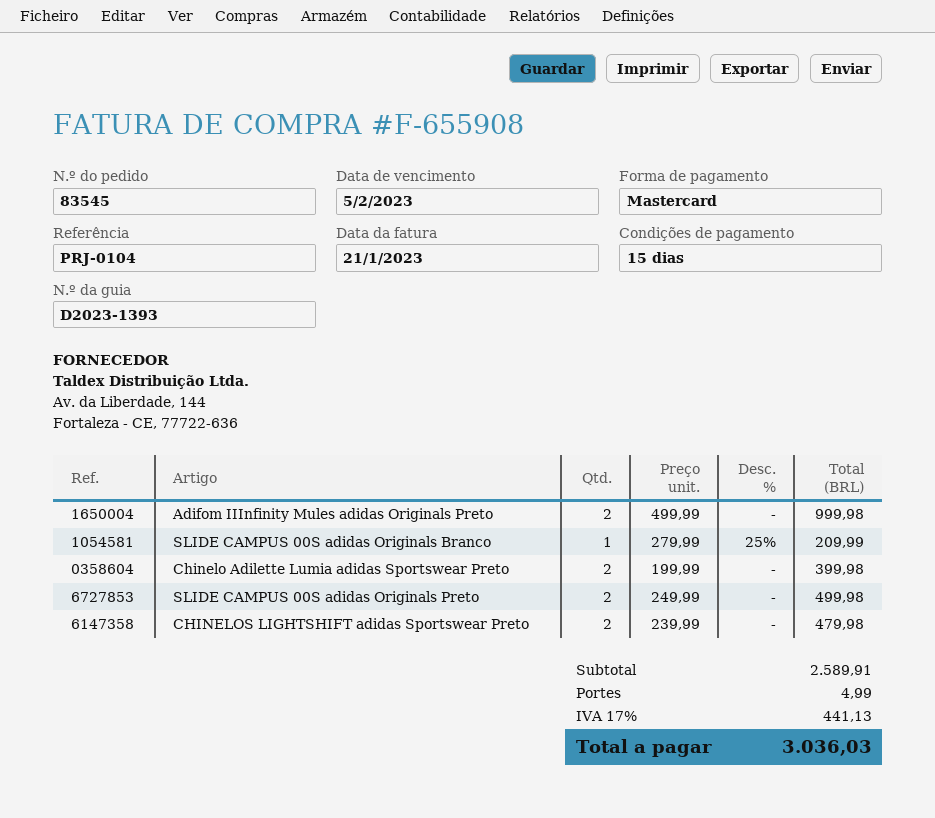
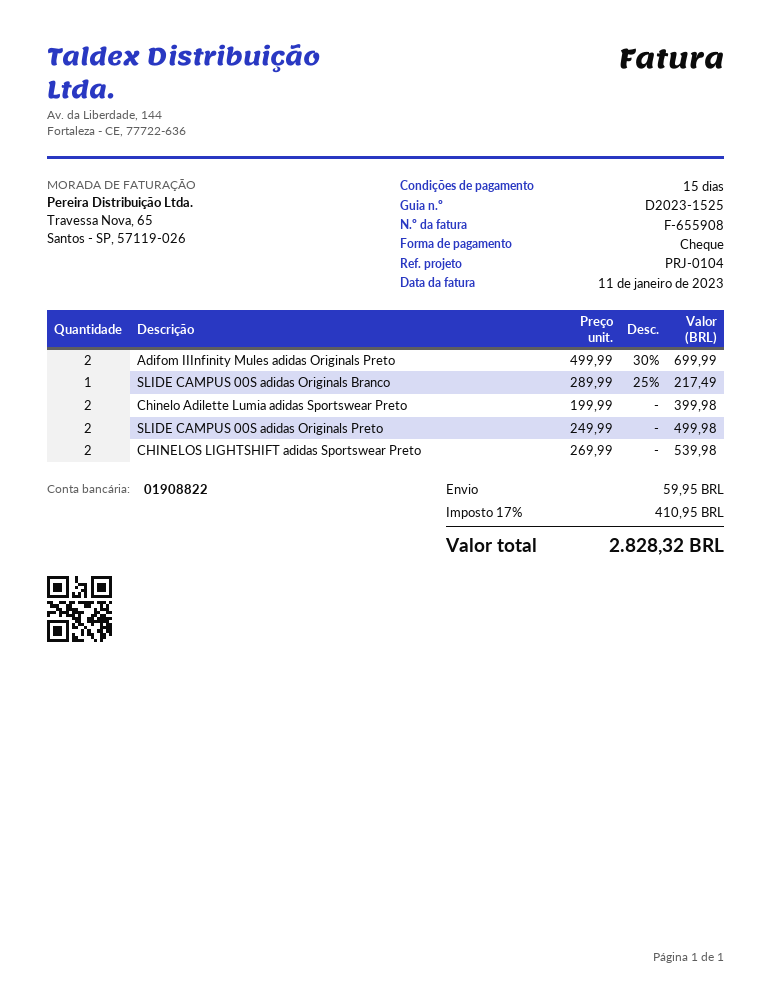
delivery note number: D2023-1393 -> D2023-1525
invoice date: 2023-01-21 -> 2023-01-11
payment method: Mastercard -> cheque
Adifom IIInfinity Mules adidas Originals Preto: 2 x 499.99 = 999.98 -> 2 x 499.99 - 30% = 699.99
SLIDE CAMPUS 00S adidas Originals Branco: 1 x 279.99 - 25% = 209.99 -> 1 x 289.99 - 25% = 217.49
CHINELOS LIGHTSHIFT adidas Sportswear Preto: 2 x 239.99 = 479.98 -> 2 x 269.99 = 539.98
shipping: 4.99 -> 59.95
tax: 17% = 441.13 -> 17% = 410.95
total: 3036.03 -> 2828.32

